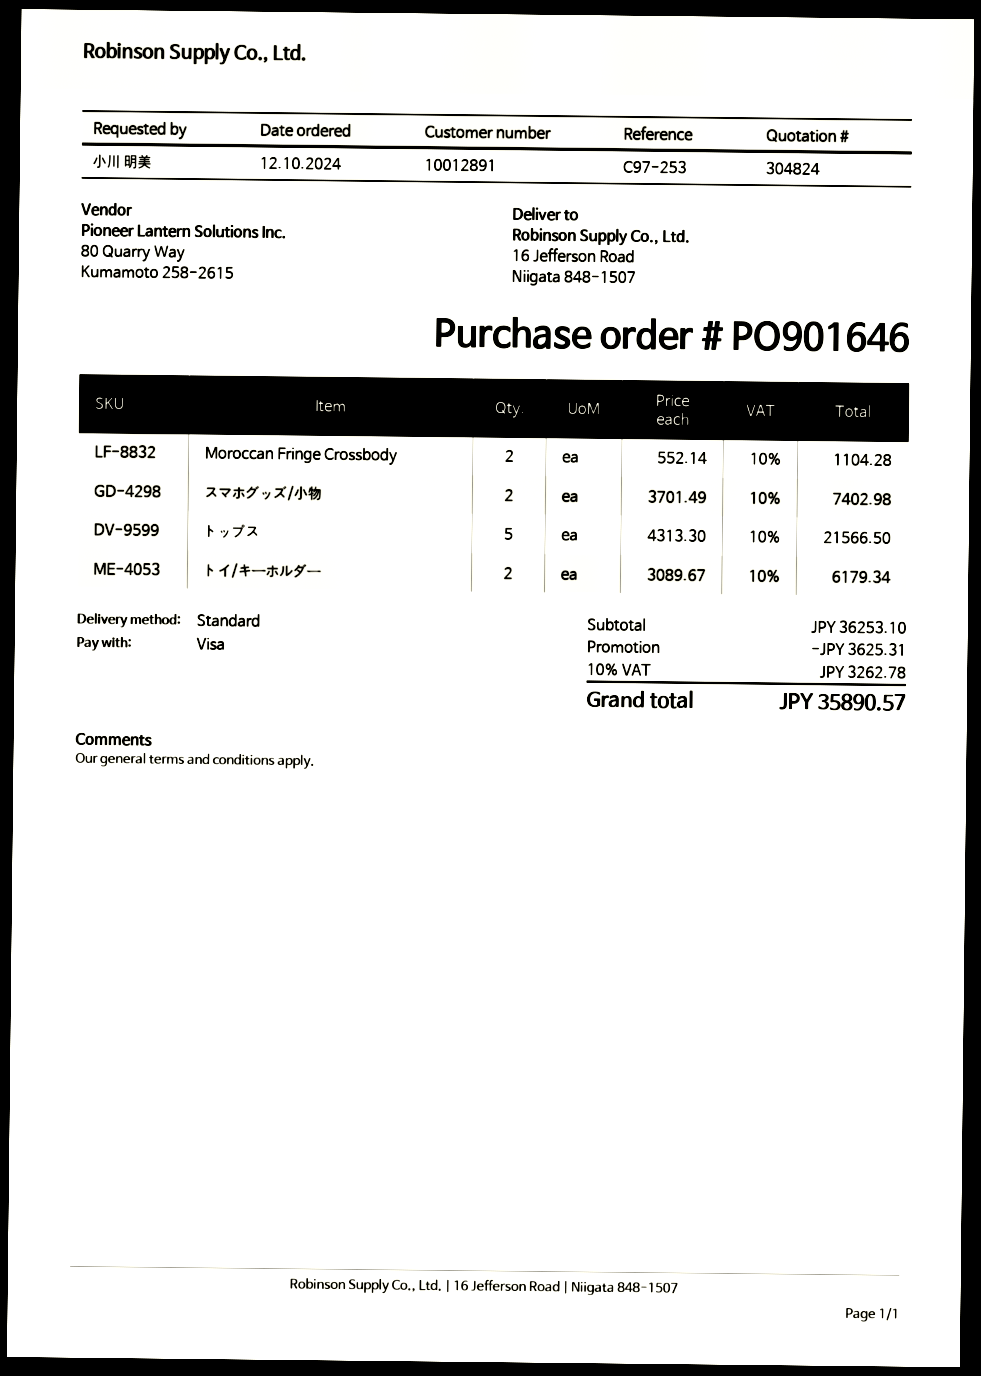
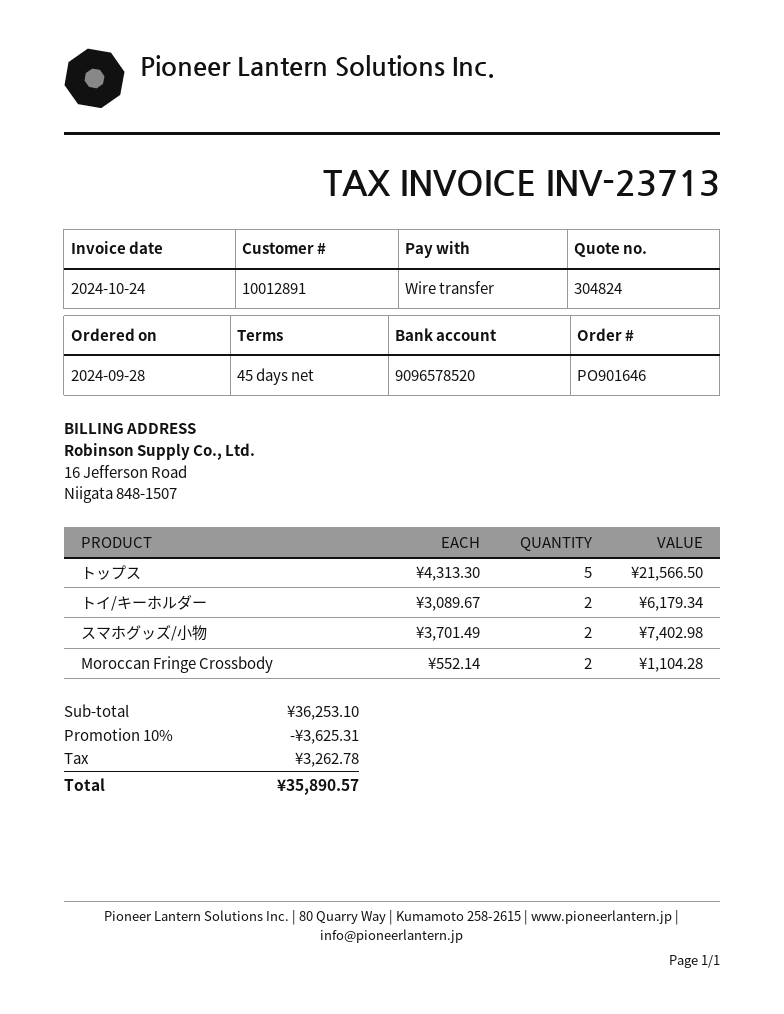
order date: 2024-10-12 -> 2024-09-28
payment method: Visa -> bank transfer

